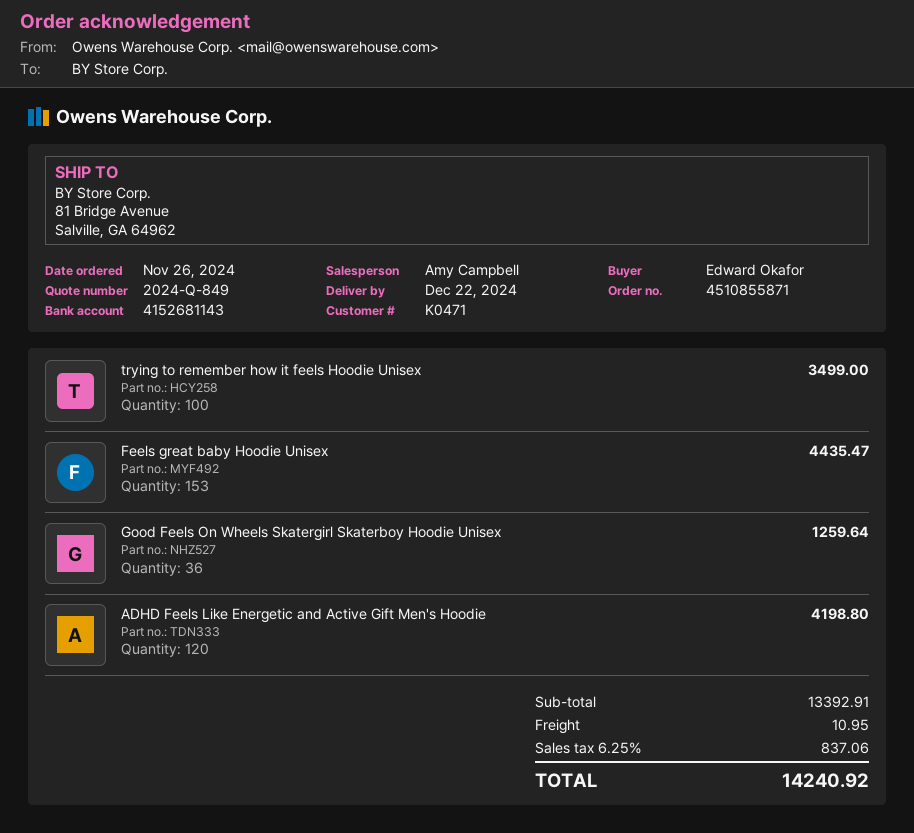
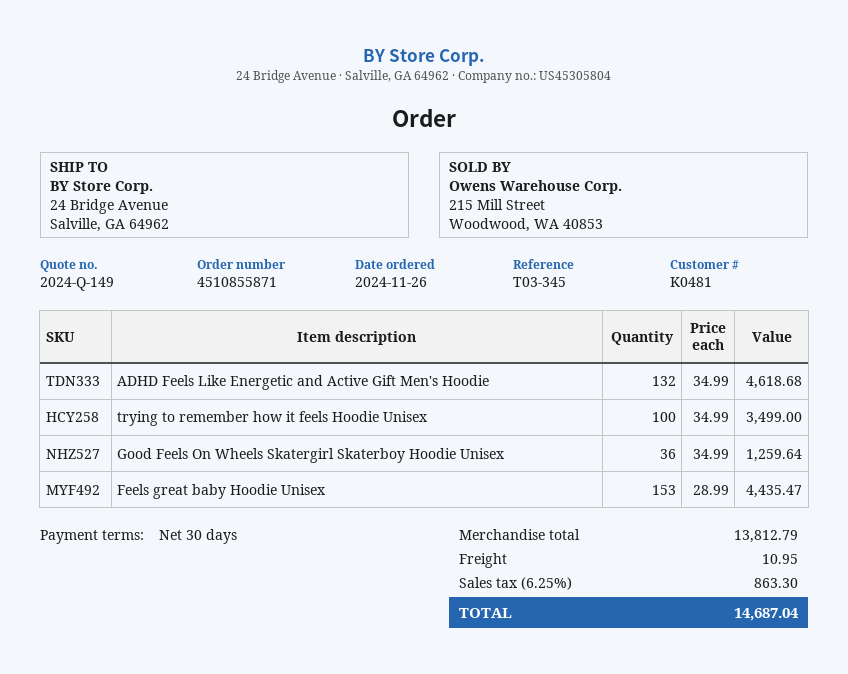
quote number: 2024-Q-849 -> 2024-Q-149
customer number: K0471 -> K0481
ship to: 81 Bridge Avenue, Salville, GA 64962 -> 24 Bridge Avenue, Salville, GA 64962
ADHD Feels Like Energetic and Active Gift Men's Hoodie: 120 for 4198.80 -> 132 for 4618.68
subtotal: 13392.91 -> 13812.79
tax: 6.25% = 837.06 -> 6.25% = 863.30
total: 14240.92 -> 14687.04

